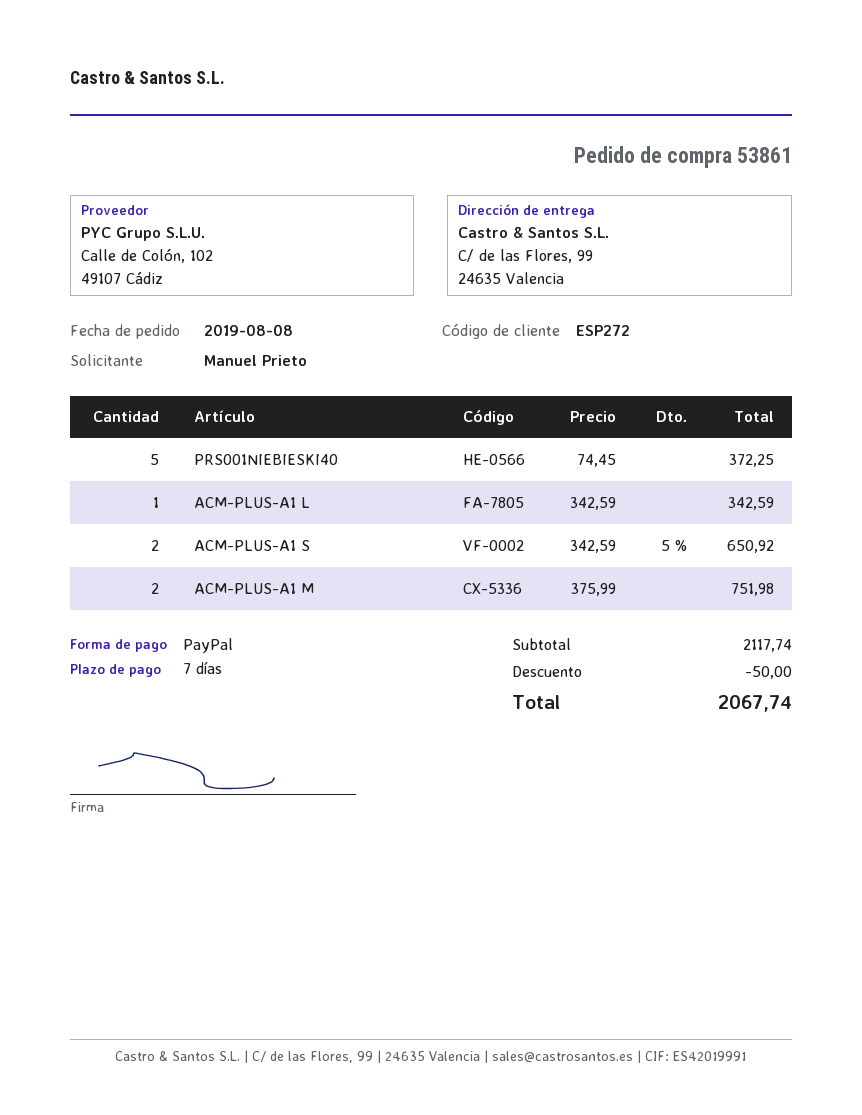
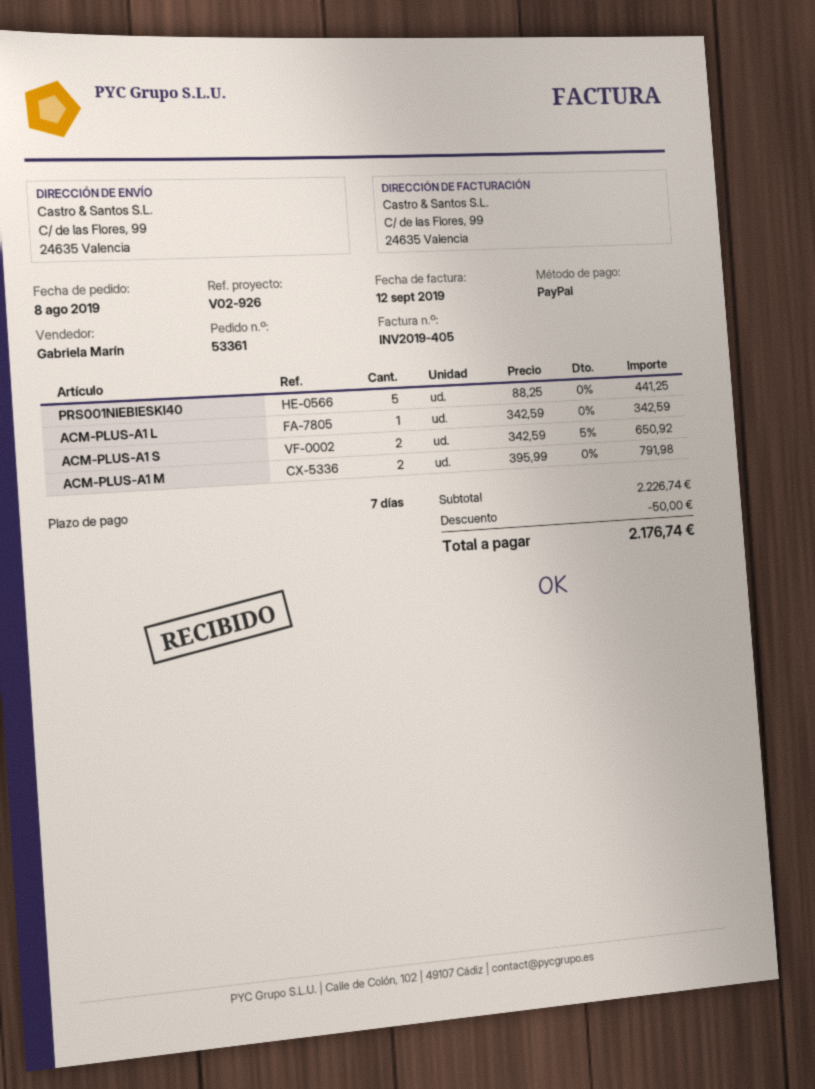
order number: 53861 -> 53361
PRS001NIEBIESKI40: 5 x 74.45 = 372.25 -> 5 x 88.25 = 441.25
ACM-PLUS-A1 M: 2 x 375.99 = 751.98 -> 2 x 395.99 = 791.98
subtotal: 2117.74 -> 2226.74
total: 2067.74 -> 2176.74

